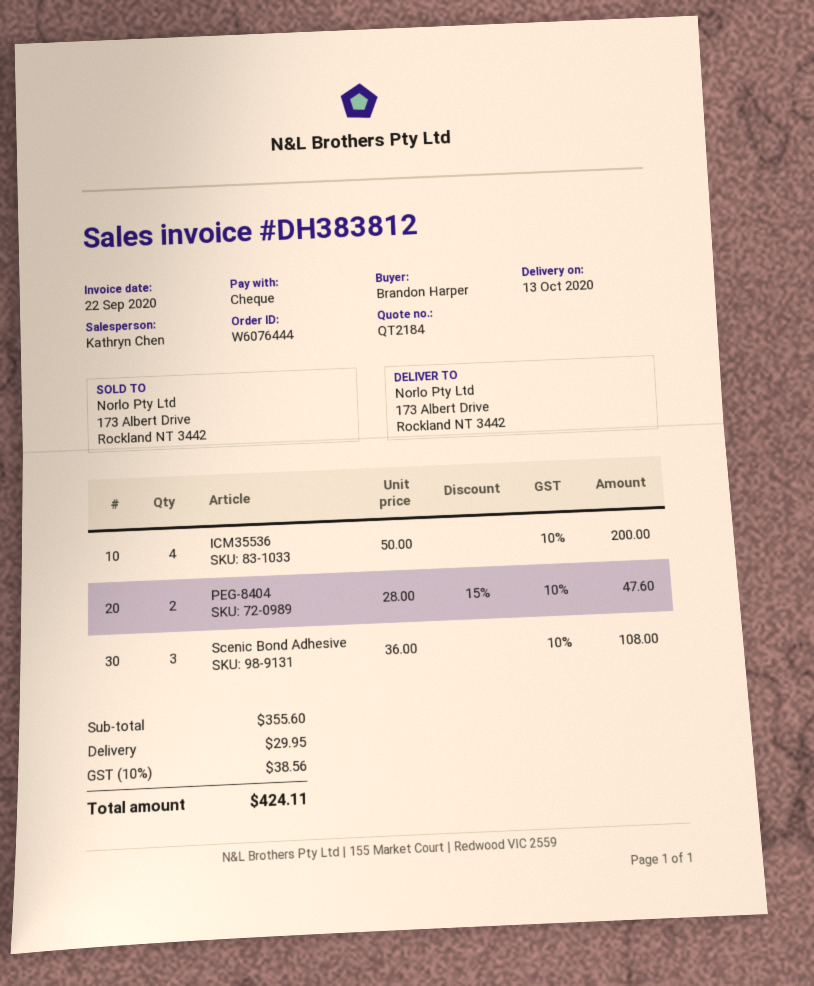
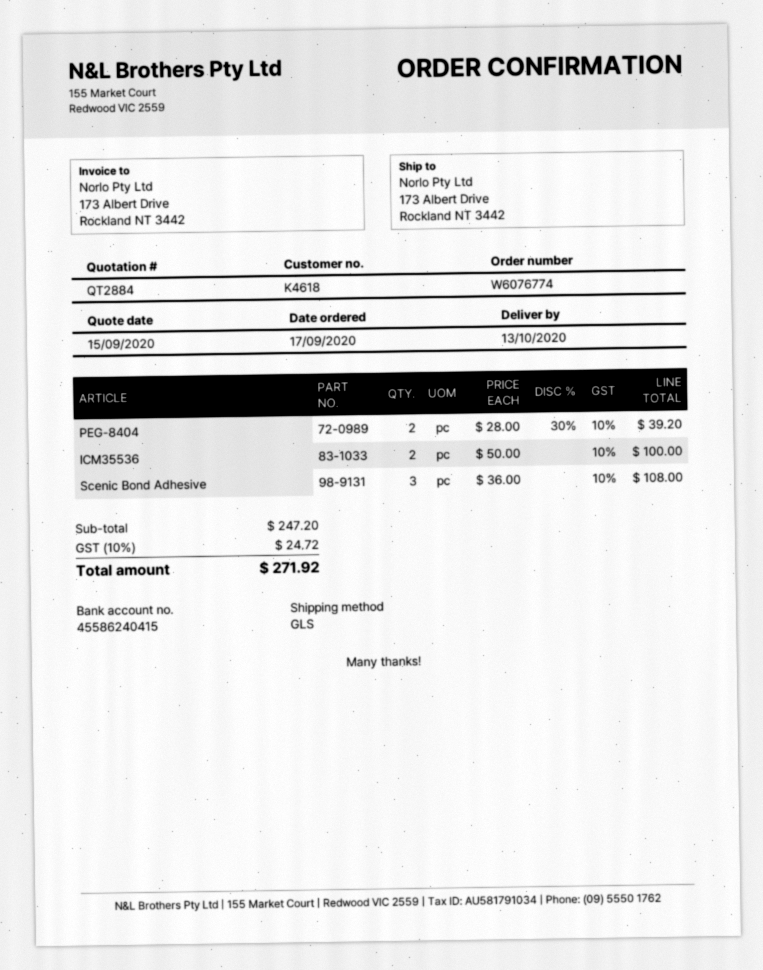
quote number: QT2184 -> QT2884
order number: W6076444 -> W6076774
ICM35536: 4 x 50.00 = 200.00 -> 2 x 50.00 = 100.00
PEG-8404: 2 x 28.00 - 15% = 47.60 -> 2 x 28.00 - 30% = 39.20
subtotal: 355.60 -> 247.20
shipping: 29.95 -> none
tax: 10% = 38.56 -> 10% = 24.72
total: 424.11 -> 271.92

